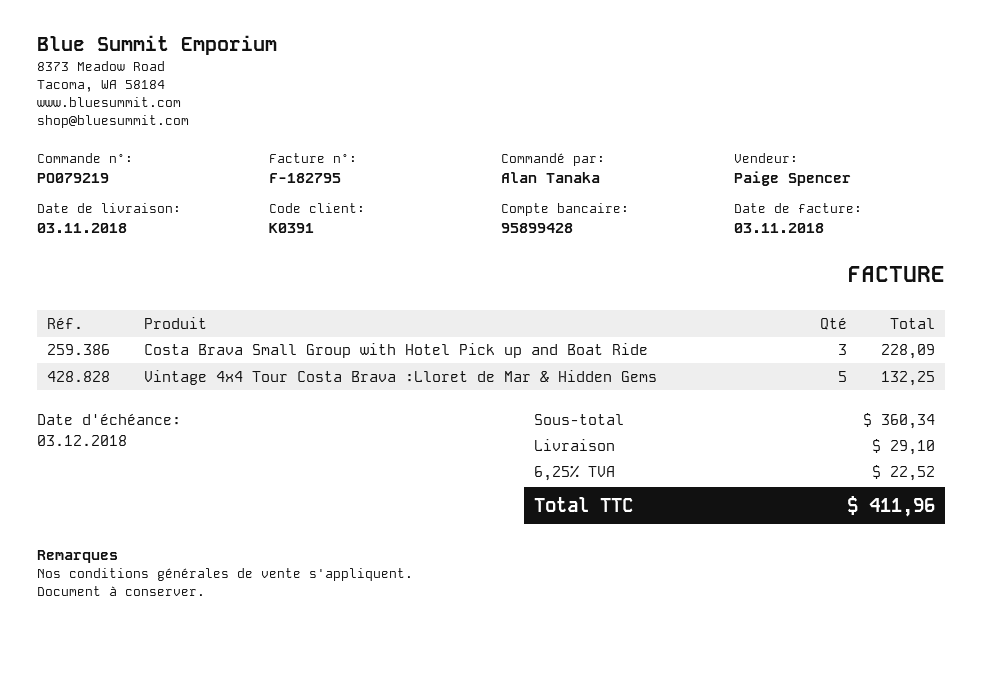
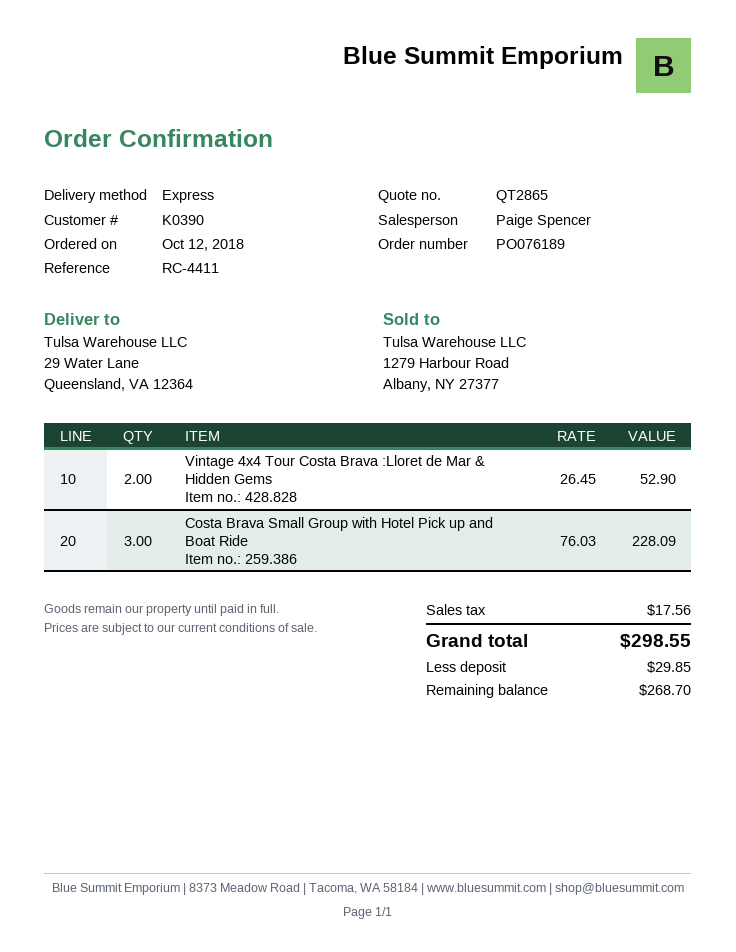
order number: PO079219 -> PO076189
customer number: K0391 -> K0390
Vintage 4x4 Tour Costa Brava :Lloret de Mar & Hidden Gems: 5 for 132.25 -> 2 for 52.90
shipping: 29.10 -> none
tax: 22.52 -> 17.56
total: 411.96 -> 298.55

